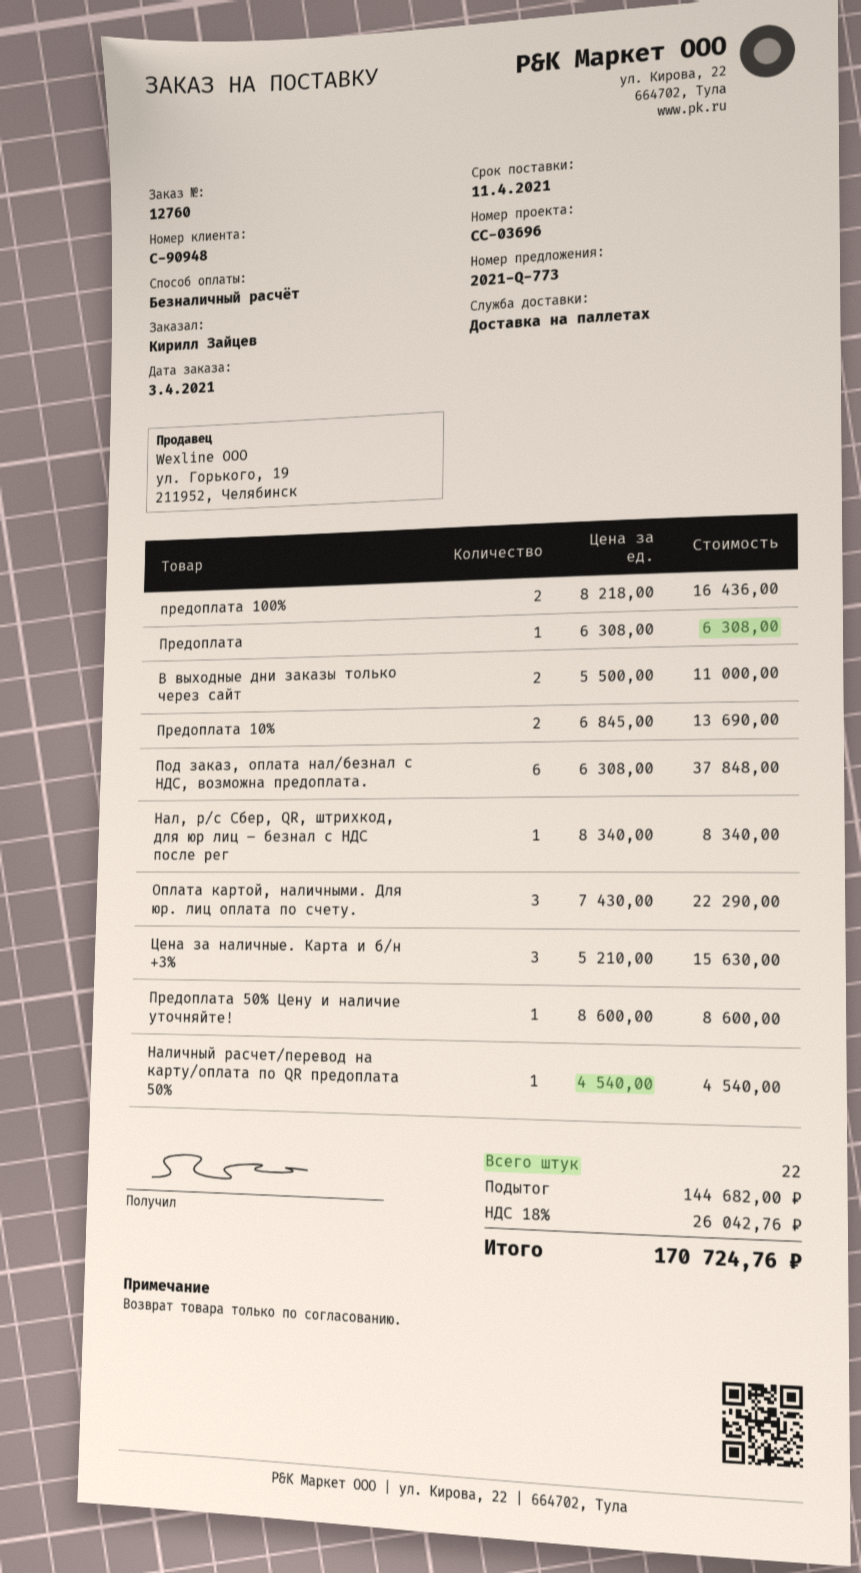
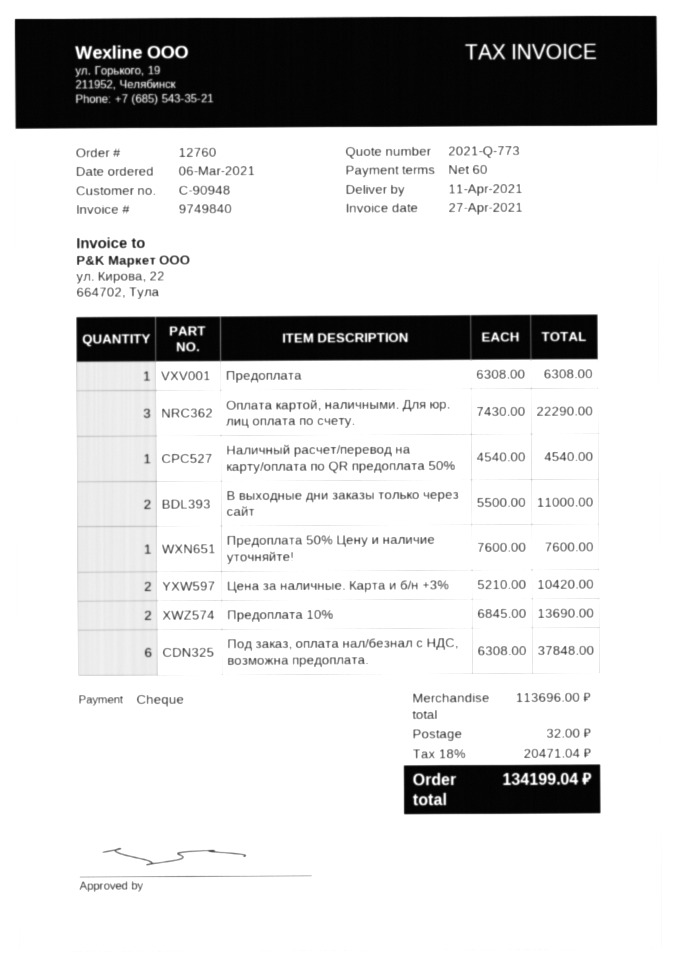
order date: 2021-04-03 -> 2021-03-06
payment method: bank transfer -> cheque
предоплата 100%: 2 x 8218.00 = 16436.00 -> none
Нал, р/с Сбер, QR, штрихкод, для юр лиц – безнал с НДС после рег: 1 x 8340.00 = 8340.00 -> none
Цена за наличные. Карта и б/н +3%: 3 x 5210.00 = 15630.00 -> 2 x 5210.00 = 10420.00
Предоплата 50% Цену и наличие уточняйте!: 1 x 8600.00 = 8600.00 -> 1 x 7600.00 = 7600.00
subtotal: 144682.00 -> 113696.00
shipping: none -> 32.00
tax: 18% = 26042.76 -> 18% = 20471.04
total: 170724.76 -> 134199.04

